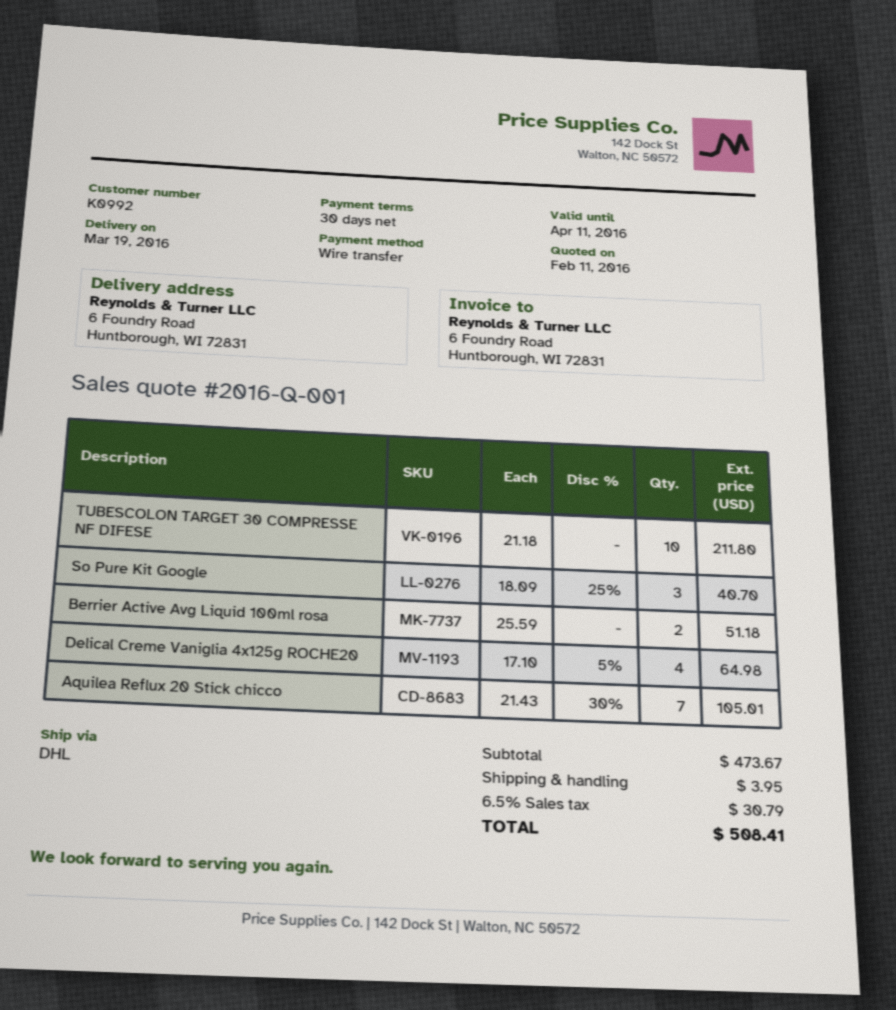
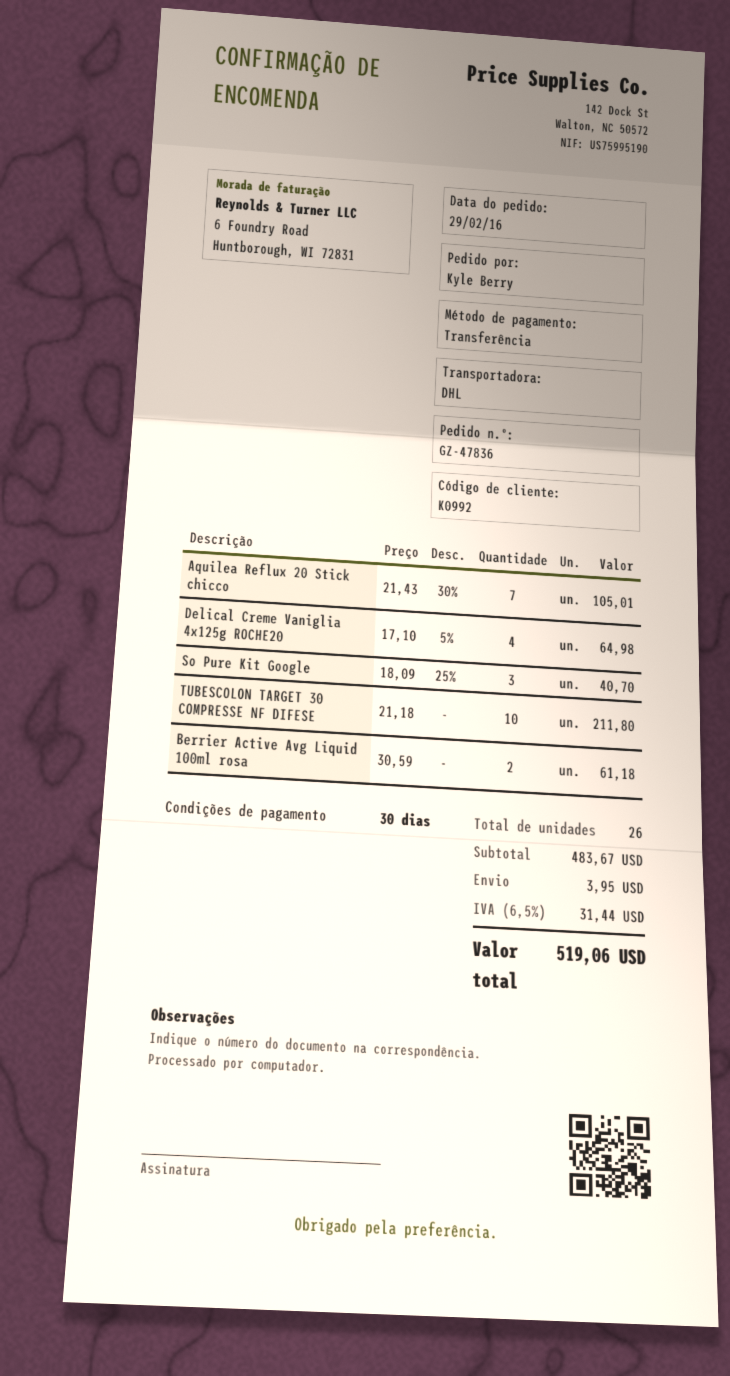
Berrier Active Avg Liquid 100ml rosa: 2 x 25.59 = 51.18 -> 2 x 30.59 = 61.18
subtotal: 473.67 -> 483.67
tax: 6.5% = 30.79 -> 6.5% = 31.44
total: 508.41 -> 519.06

